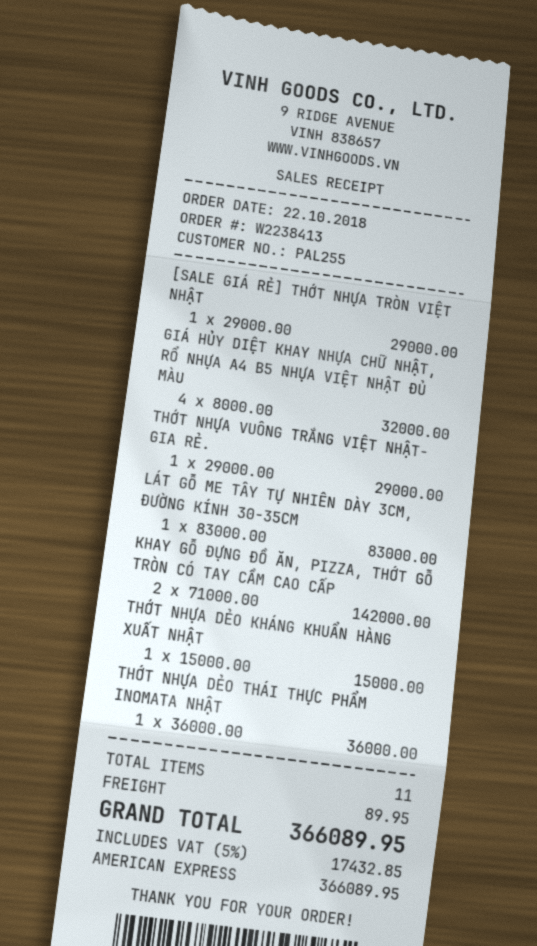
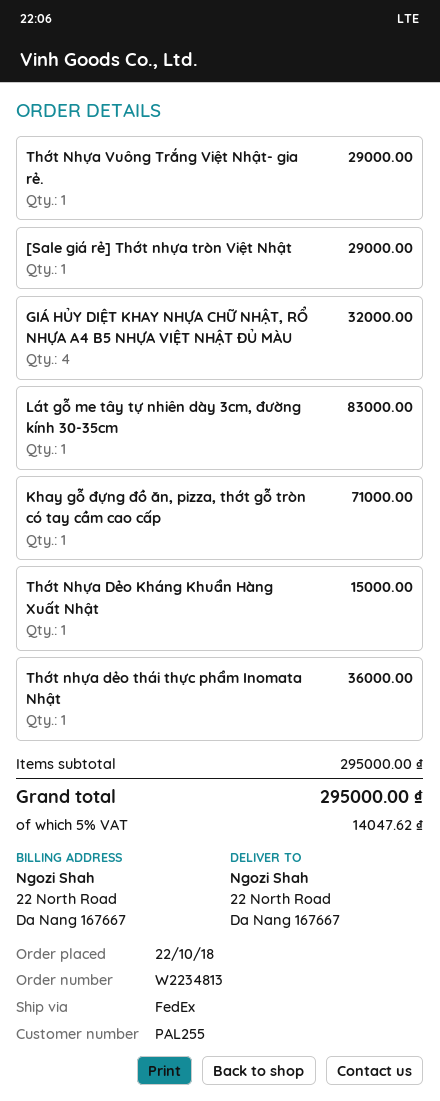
order number: W2238413 -> W2234813
KHAY GỖ ĐỰNG ĐỒ ĂN, PIZZA, THỚT GỖ TRÒN CÓ TAY CẦM CAO CẤP: 2 for 142000.00 -> 1 for 71000.00
shipping: 89.95 -> none
tax: 5% = 17432.85 -> 5% = 14047.62
total: 366089.95 -> 295000.00

